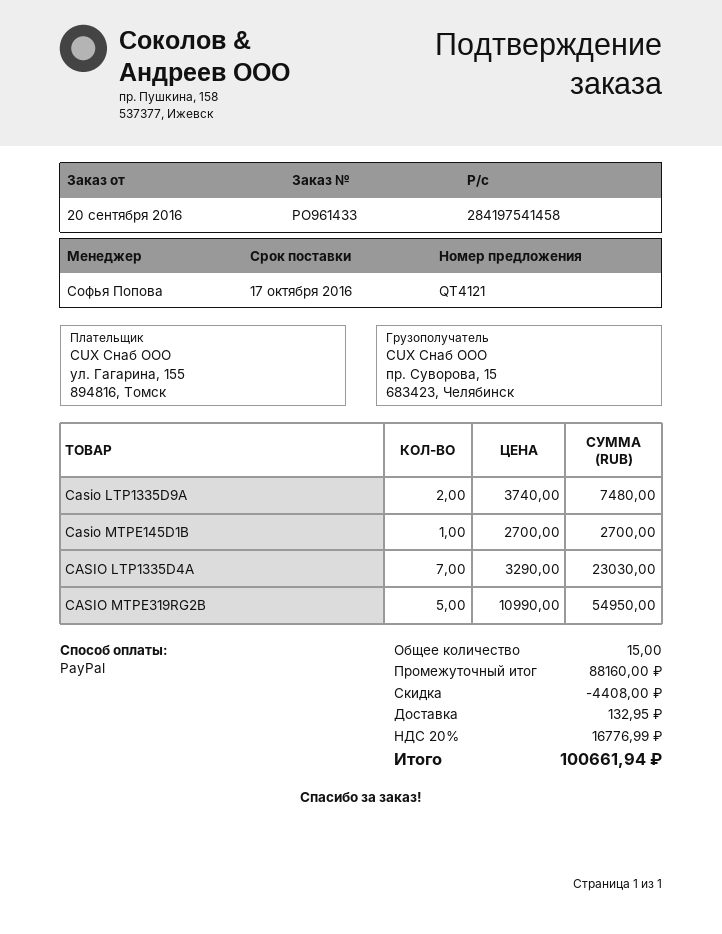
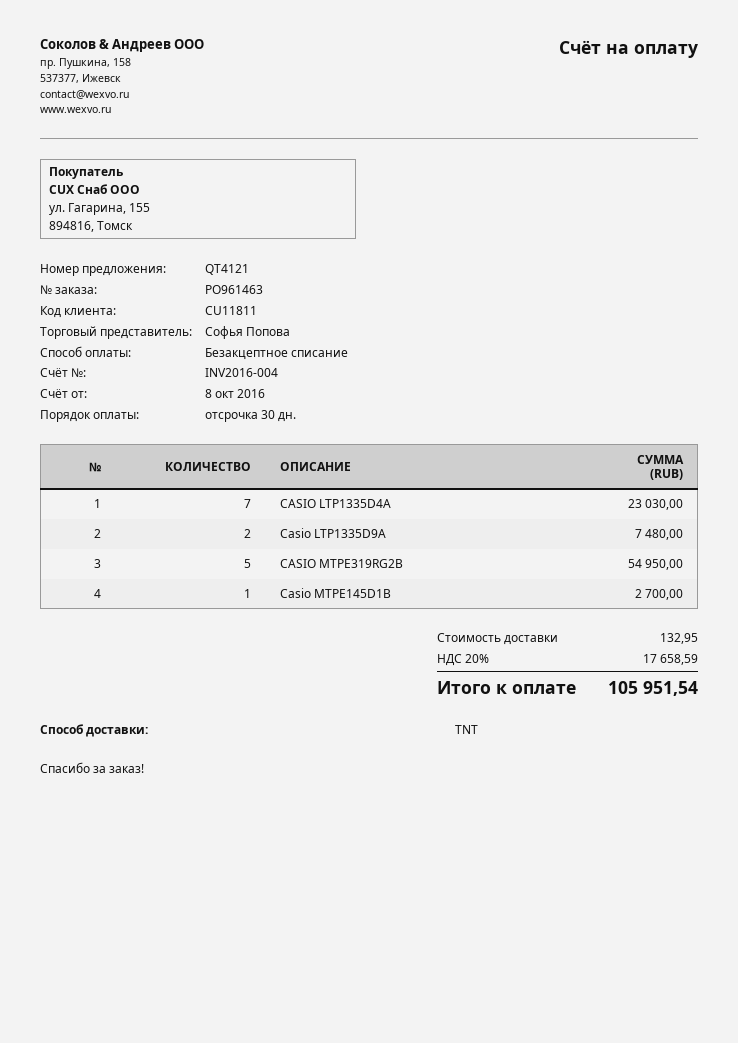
order number: PO961433 -> PO961463
payment method: PayPal -> direct debit
discount: 4408.00 -> none
tax: 20% = 16776.99 -> 20% = 17658.59
total: 100661.94 -> 105951.54

